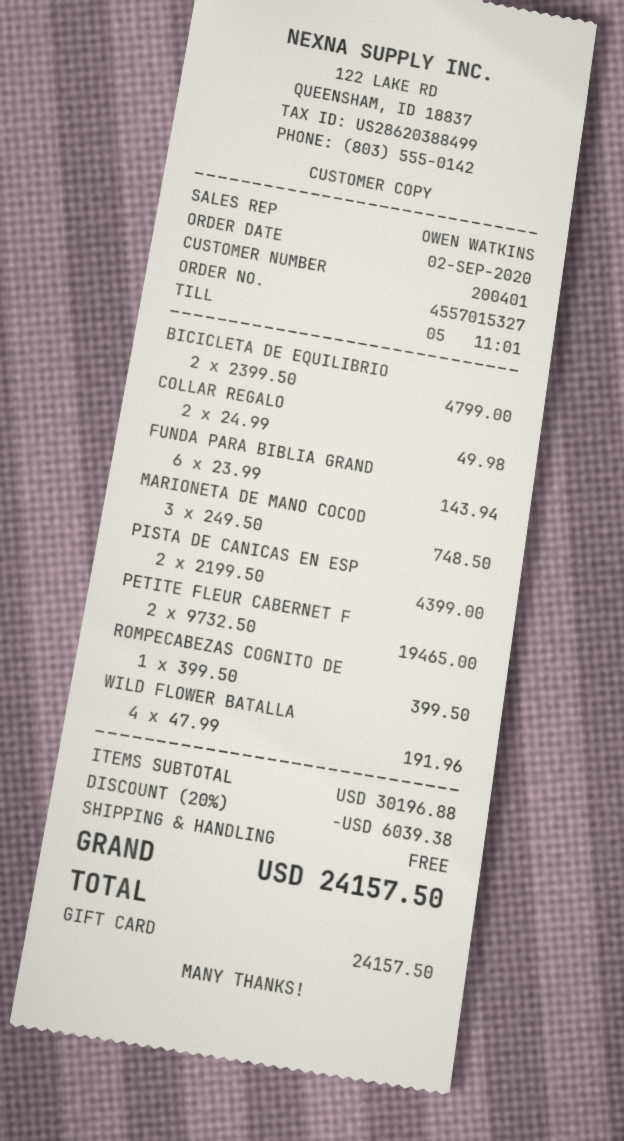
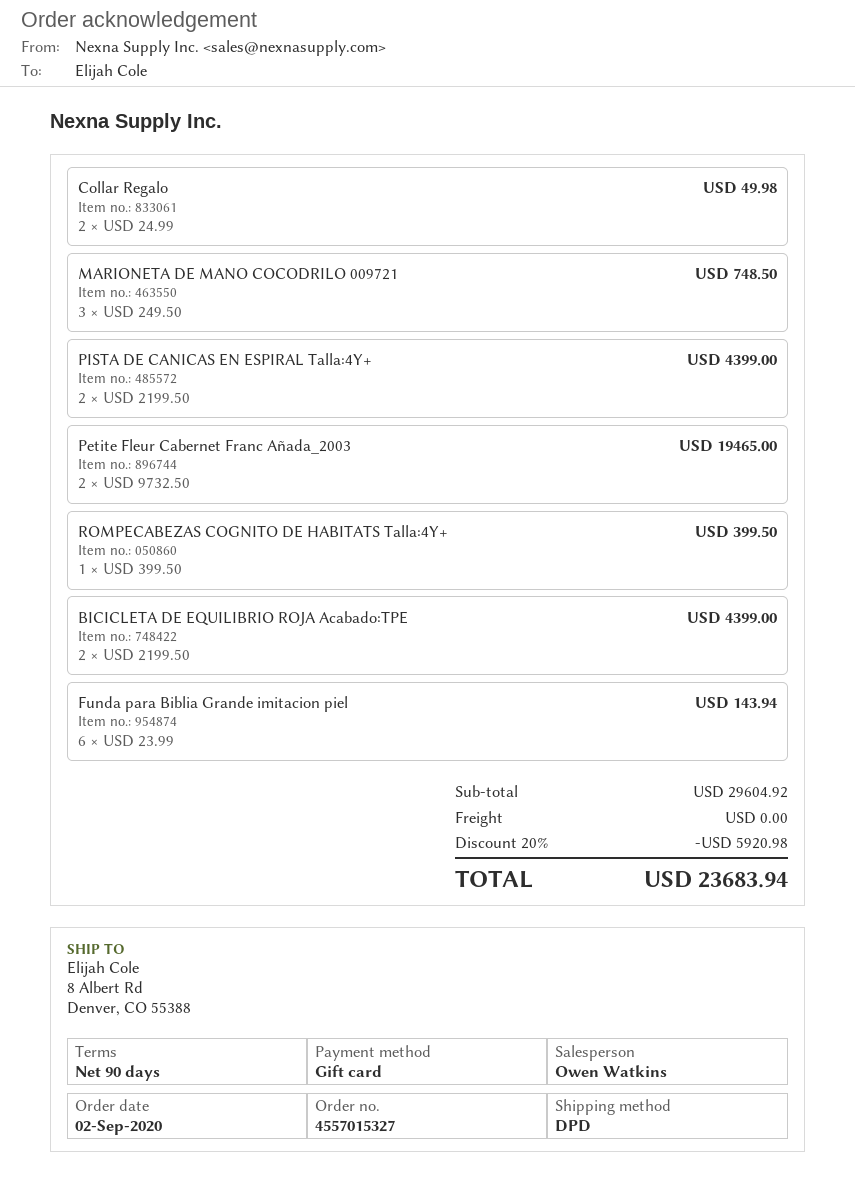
BICICLETA DE EQUILIBRIO: 2 x 2399.50 = 4799.00 -> 2 x 2199.50 = 4399.00
WILD FLOWER BATALLA: 4 x 47.99 = 191.96 -> none
subtotal: 30196.88 -> 29604.92
discount: 20% = 6039.38 -> 20% = 5920.98
total: 24157.50 -> 23683.94

